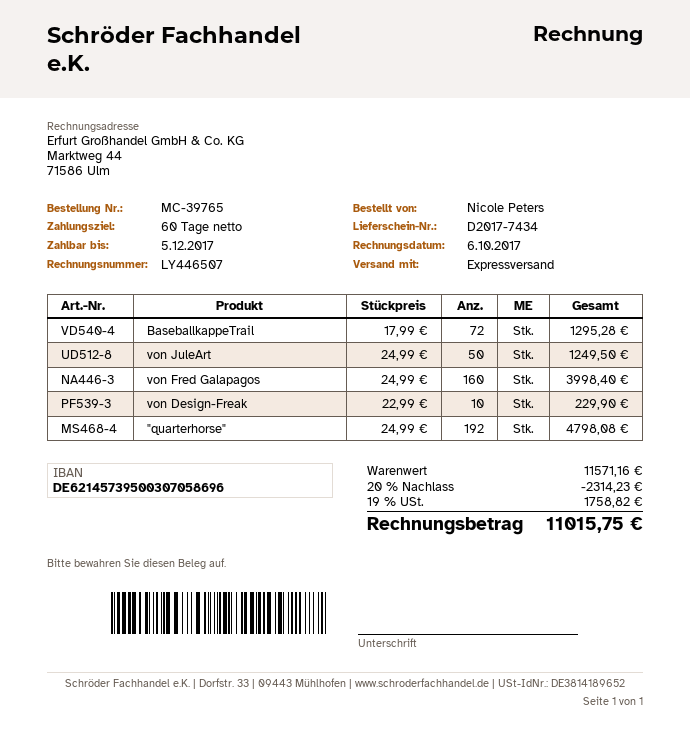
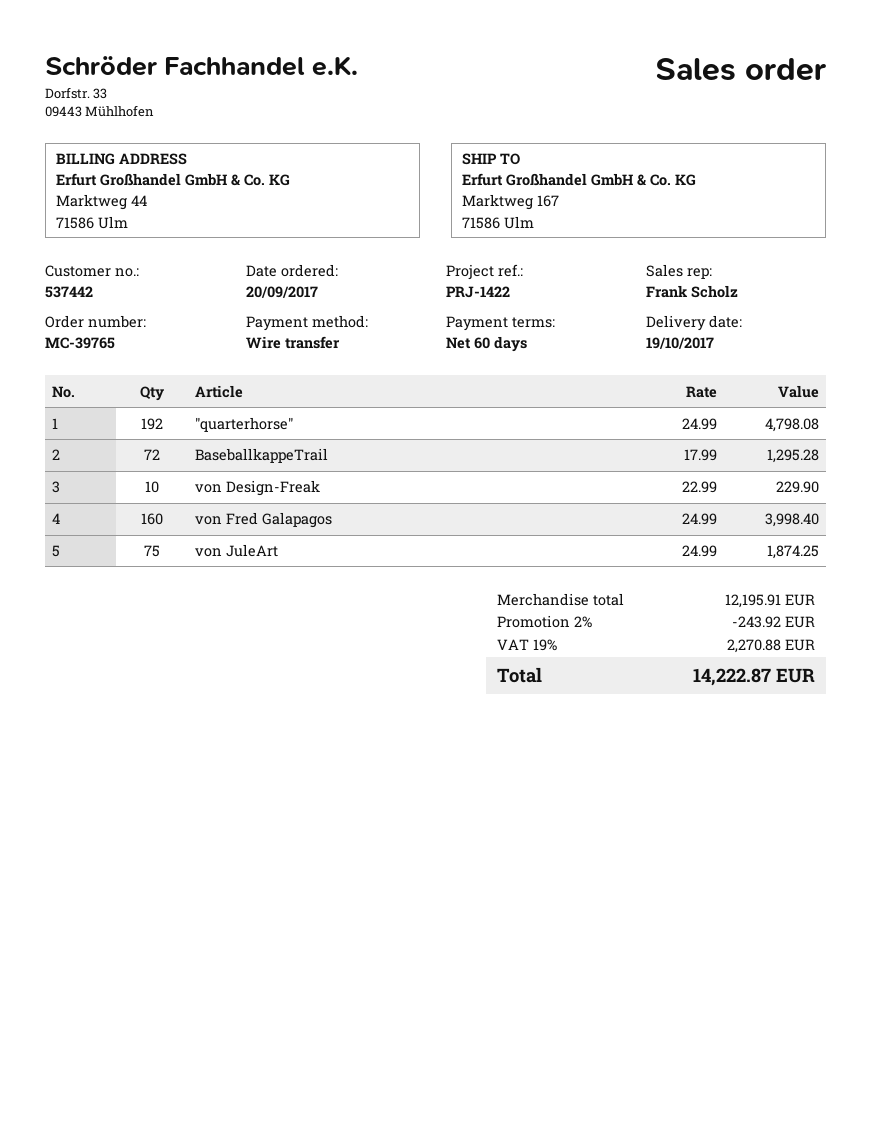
von JuleArt: 50 x 24.99 = 1249.50 -> 75 x 24.99 = 1874.25
subtotal: 11571.16 -> 12195.91
discount: 20% = 2314.23 -> 2% = 243.92
tax: 19% = 1758.82 -> 19% = 2270.88
total: 11015.75 -> 14222.87

